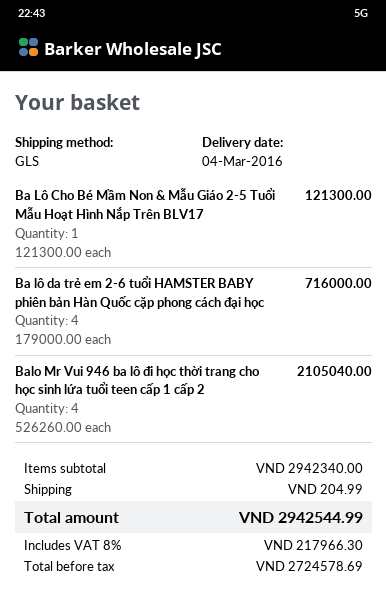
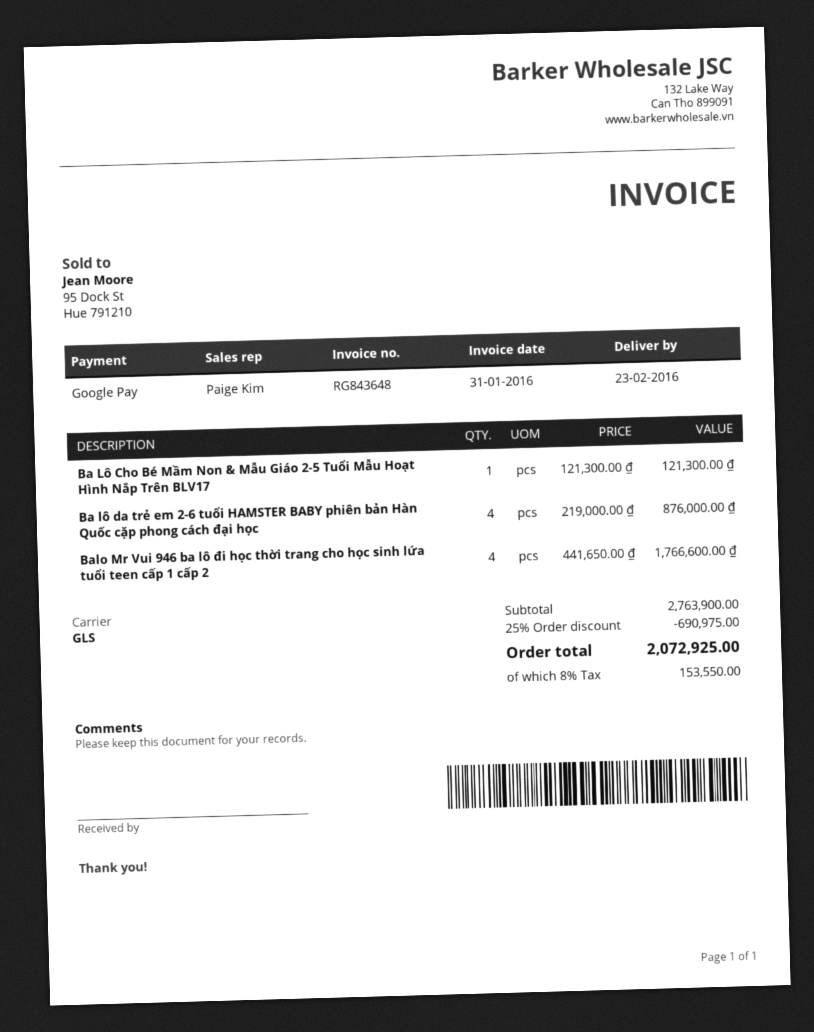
delivery date: 2016-03-04 -> 2016-02-23
Ba lô da trẻ em 2-6 tuổi HAMSTER BABY phiên bản Hàn Quốc cặp phong cách đại học: 4 x 179000.00 = 716000.00 -> 4 x 219000.00 = 876000.00
Balo Mr Vui 946 ba lô đi học thời trang cho học sinh lứa tuổi teen cấp 1 cấp 2: 4 x 526260.00 = 2105040.00 -> 4 x 441650.00 = 1766600.00
subtotal: 2942340.00 -> 2763900.00
discount: none -> 25% = 690975.00
shipping: 204.99 -> none
tax: 8% = 217966.30 -> 8% = 153550.00
total: 2942544.99 -> 2072925.00

